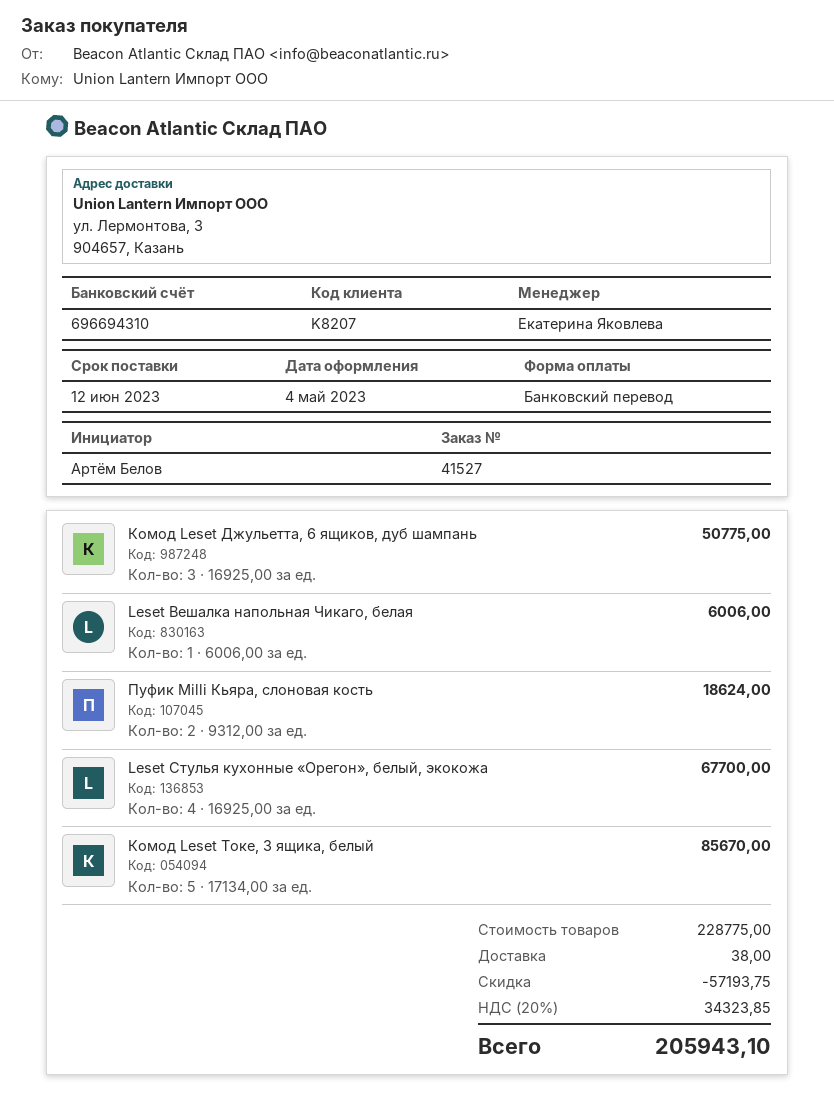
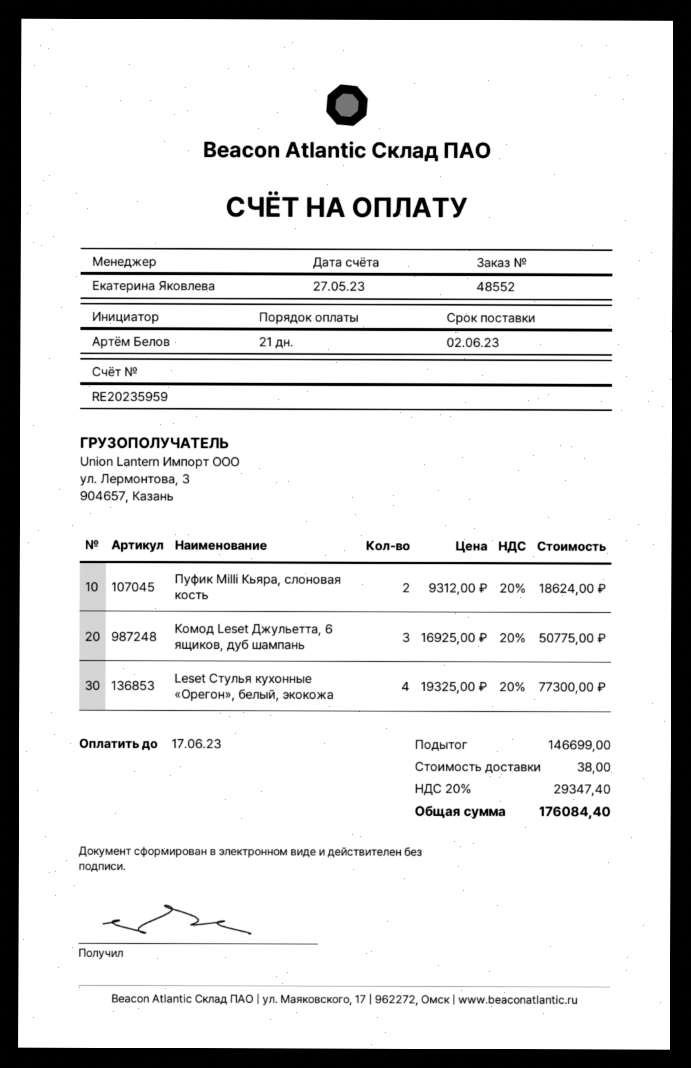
order number: 41527 -> 48552
delivery date: 2023-06-12 -> 2023-06-02
Leset Вешалка напольная Чикаго, белая: 1 x 6006.00 = 6006.00 -> none
Leset Стулья кухонные «Орегон», белый, экокожа: 4 x 16925.00 = 67700.00 -> 4 x 19325.00 = 77300.00
Комод Leset Токе, 3 ящика, белый: 5 x 17134.00 = 85670.00 -> none
subtotal: 228775.00 -> 146699.00
discount: 57193.75 -> none
tax: 20% = 34323.85 -> 20% = 29347.40
total: 205943.10 -> 176084.40

